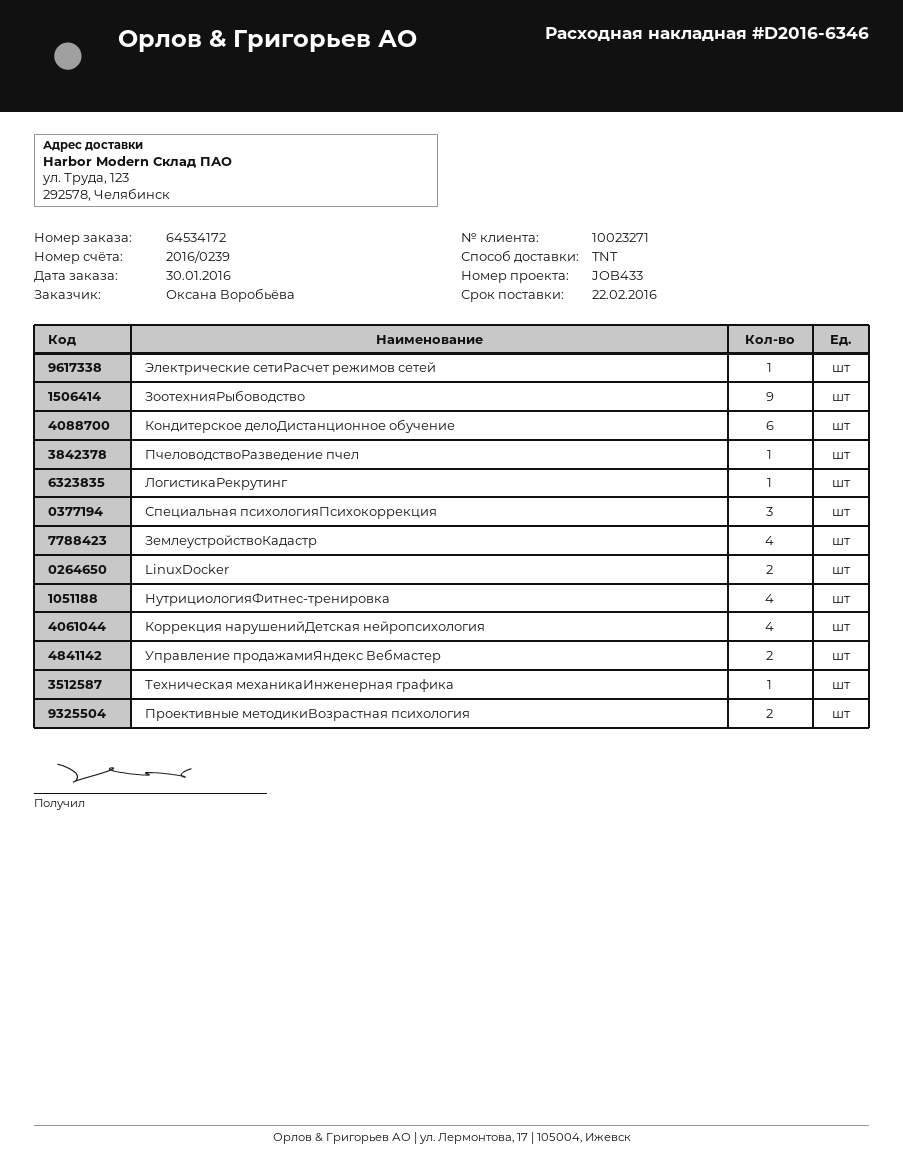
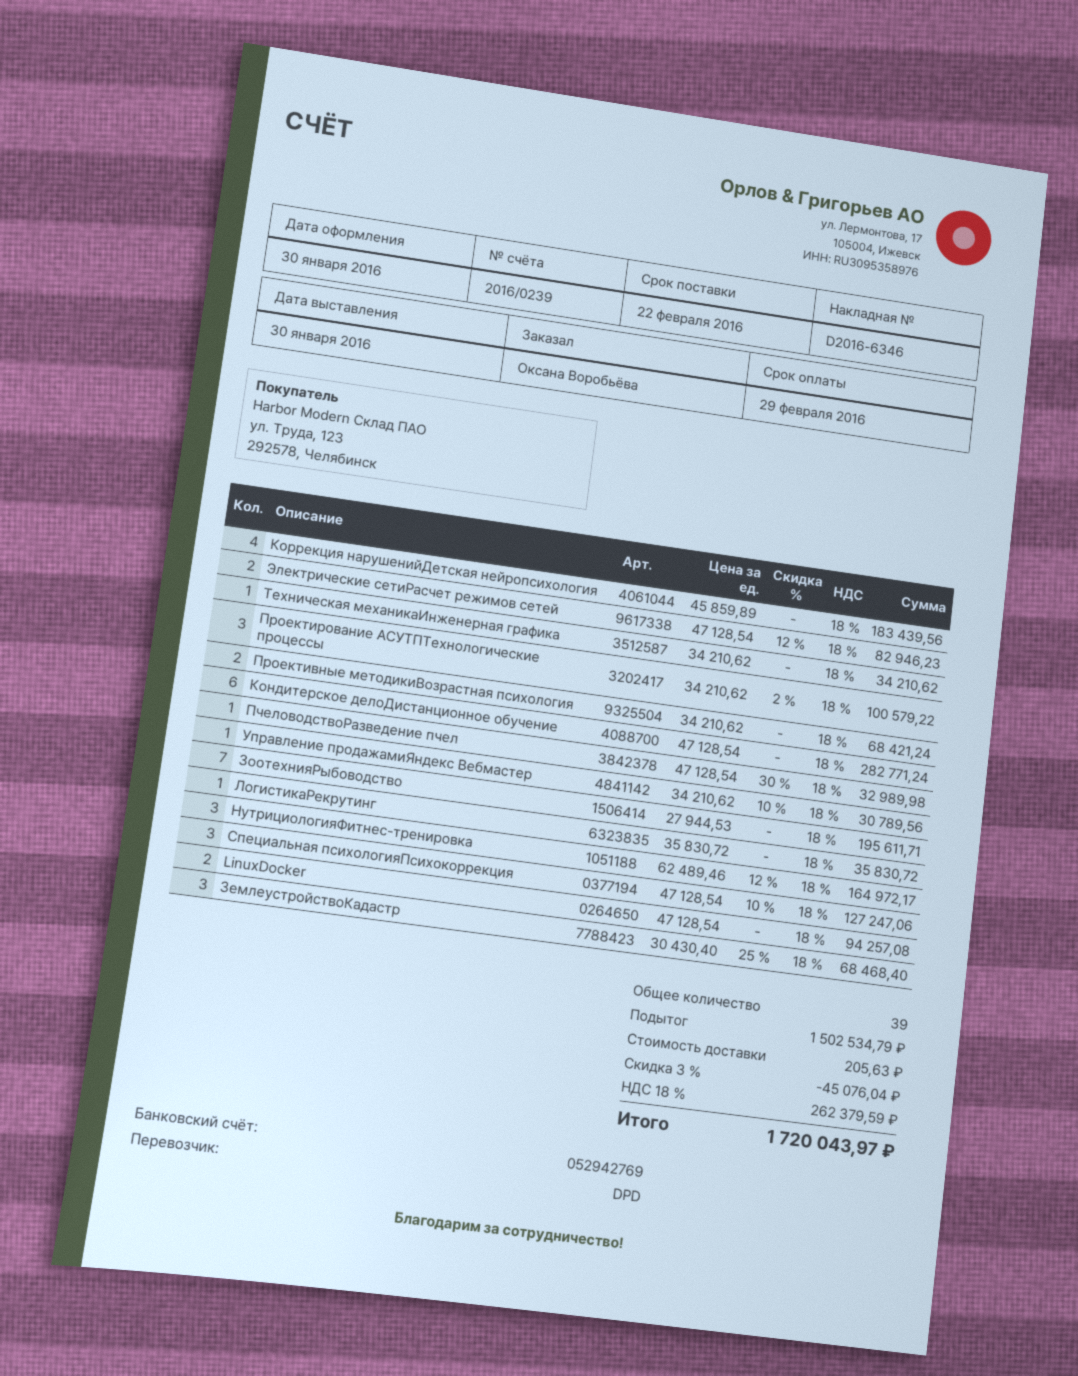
shipping method: TNT -> DPD
Электрические сетиРасчет режимов сетей: 1 -> 2
ЗоотехнияРыбоводство: 9 -> 7
ЗемлеустройствоКадастр: 4 -> 3
НутрициологияФитнес-тренировка: 4 -> 3
Управление продажамиЯндекс Вебмастер: 2 -> 1
Проектирование АСУТПТехнологические процессы: none -> 3

